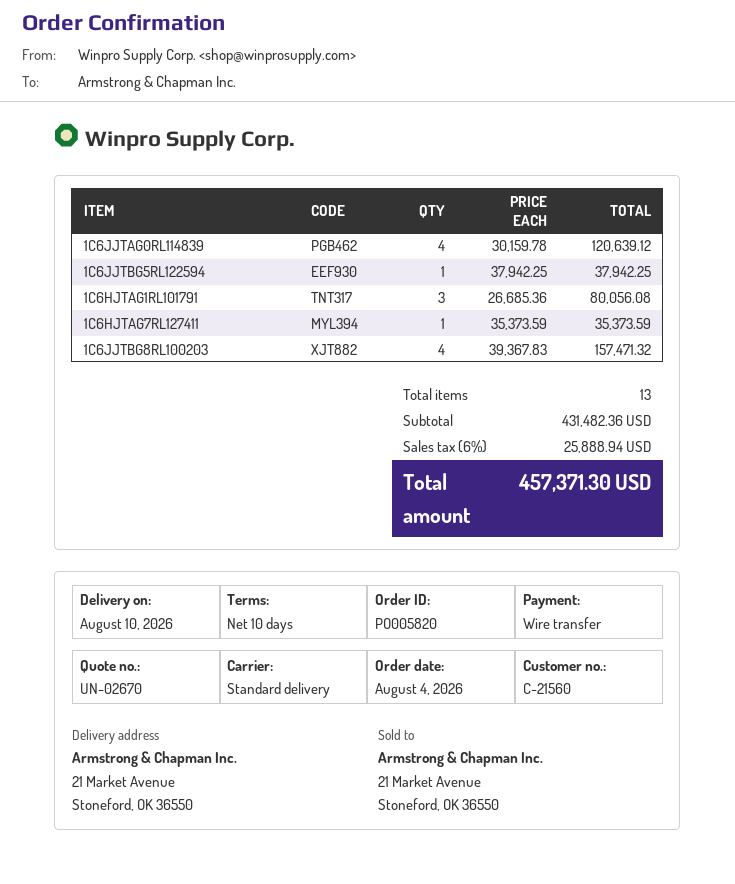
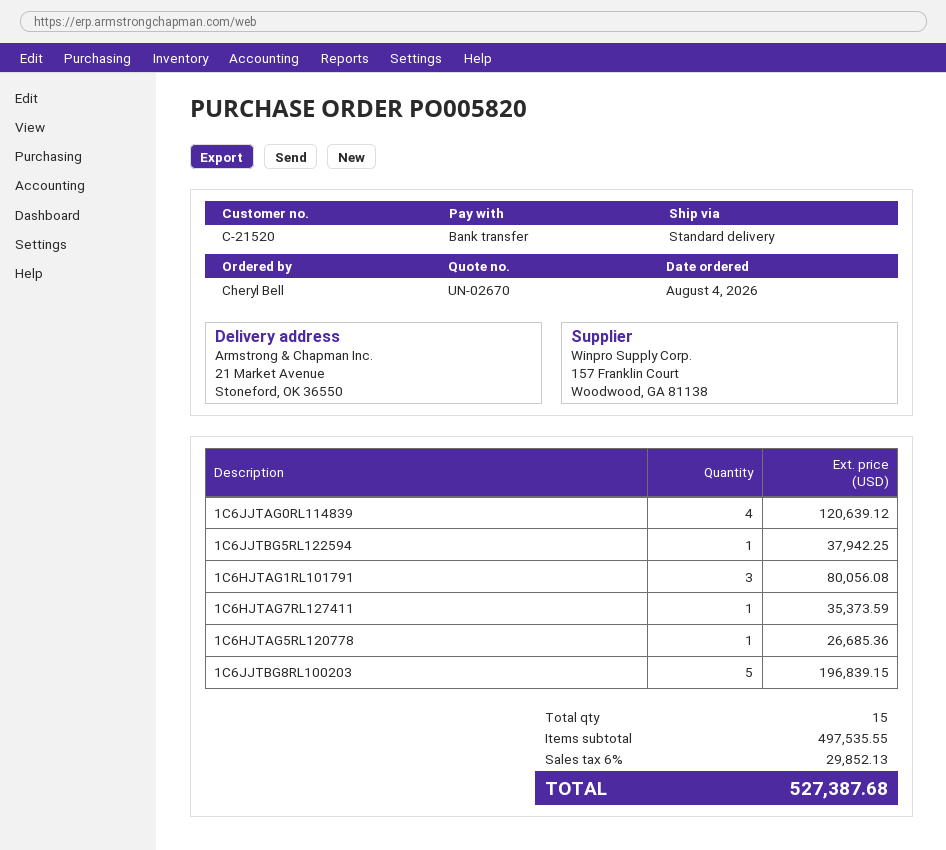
customer number: C-21560 -> C-21520
1C6JJTBG8RL100203: 4 for 157471.32 -> 5 for 196839.15
1C6HJTAG5RL120778: none -> 1 for 26685.36
total quantity: 13 -> 15
subtotal: 431482.36 -> 497535.55
tax: 6% = 25888.94 -> 6% = 29852.13
total: 457371.30 -> 527387.68

